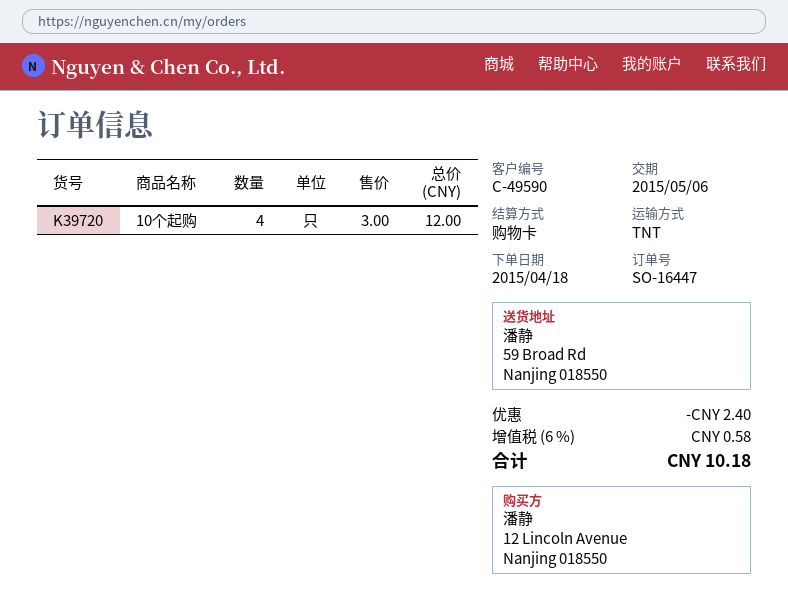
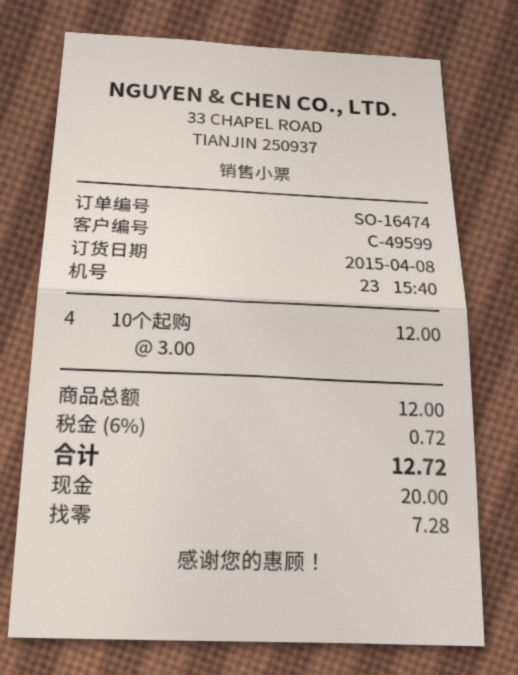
order number: SO-16447 -> SO-16474
order date: 2015-04-18 -> 2015-04-08
customer number: C-49590 -> C-49599
payment method: gift card -> cash
discount: 2.40 -> none
tax: 6% = 0.58 -> 6% = 0.72
total: 10.18 -> 12.72

